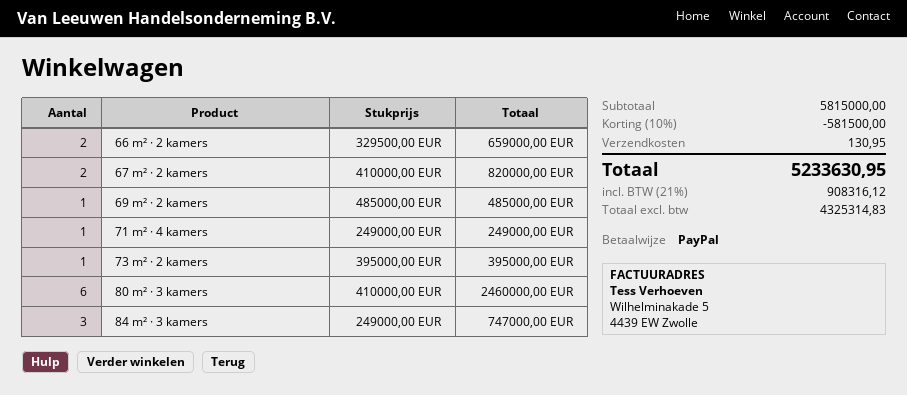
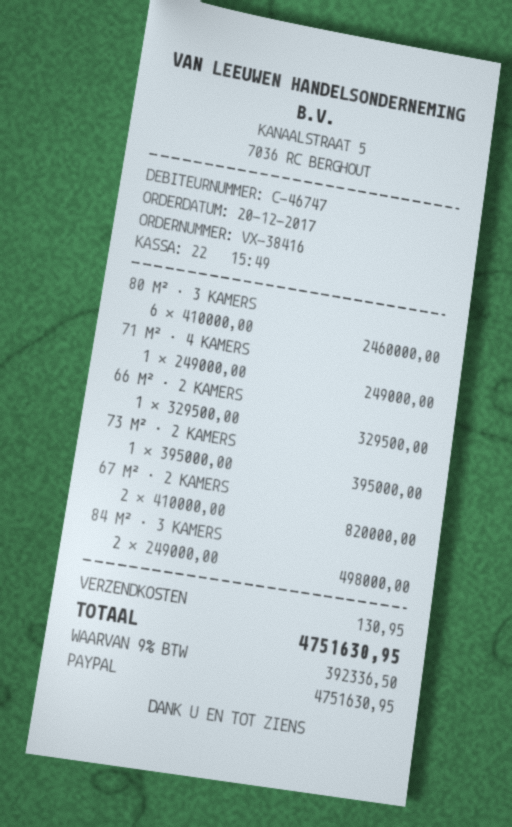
66 m² · 2 kamers: 2 x 329500.00 = 659000.00 -> 1 x 329500.00 = 329500.00
69 m² · 2 kamers: 1 x 485000.00 = 485000.00 -> none
84 m² · 3 kamers: 3 x 249000.00 = 747000.00 -> 2 x 249000.00 = 498000.00
discount: 10% = 581500.00 -> none
tax: 21% = 908316.12 -> 9% = 392336.50
total: 5233630.95 -> 4751630.95

